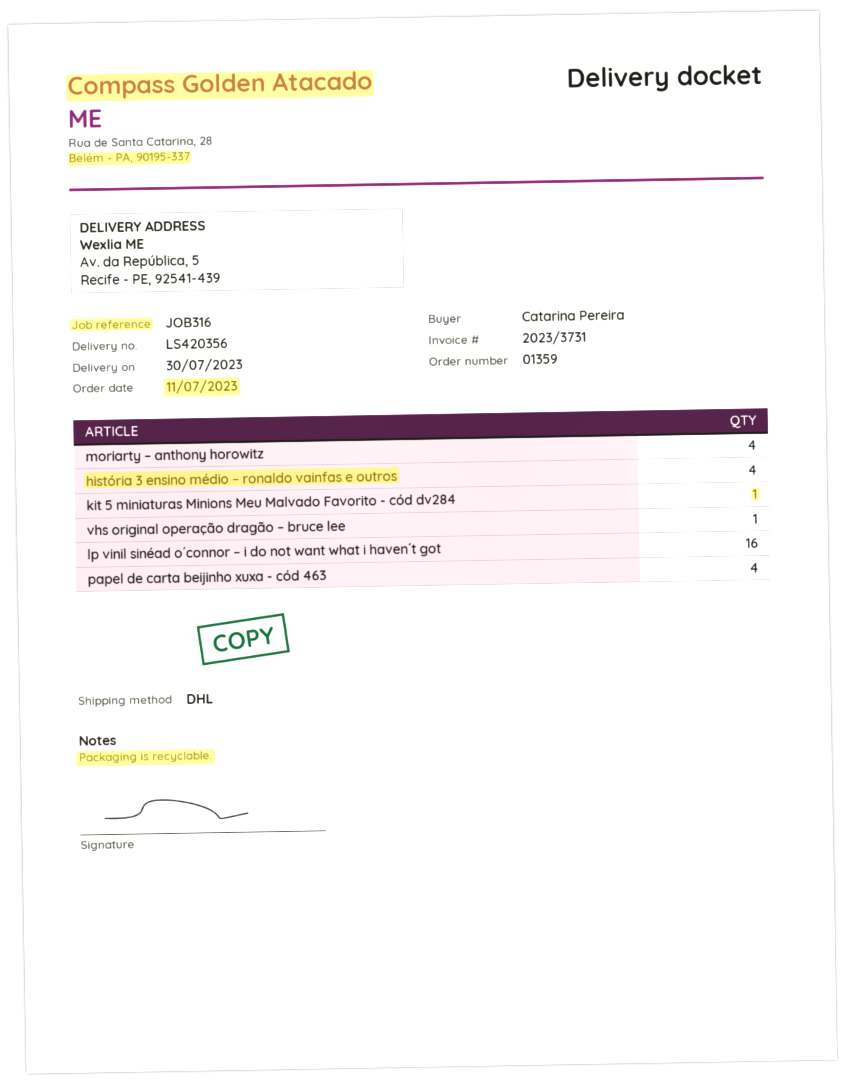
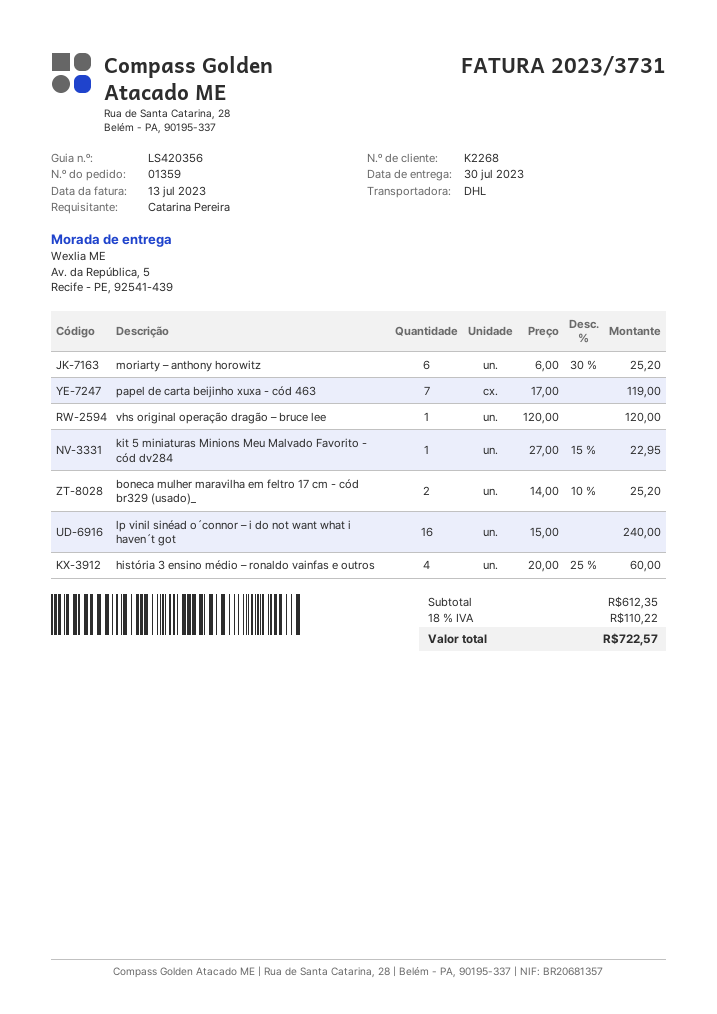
moriarty – anthony horowitz: 4 -> 6
papel de carta beijinho xuxa - cód 463: 4 -> 7
boneca mulher maravilha em feltro 17 cm - cód br329 (usado)_: none -> 2

